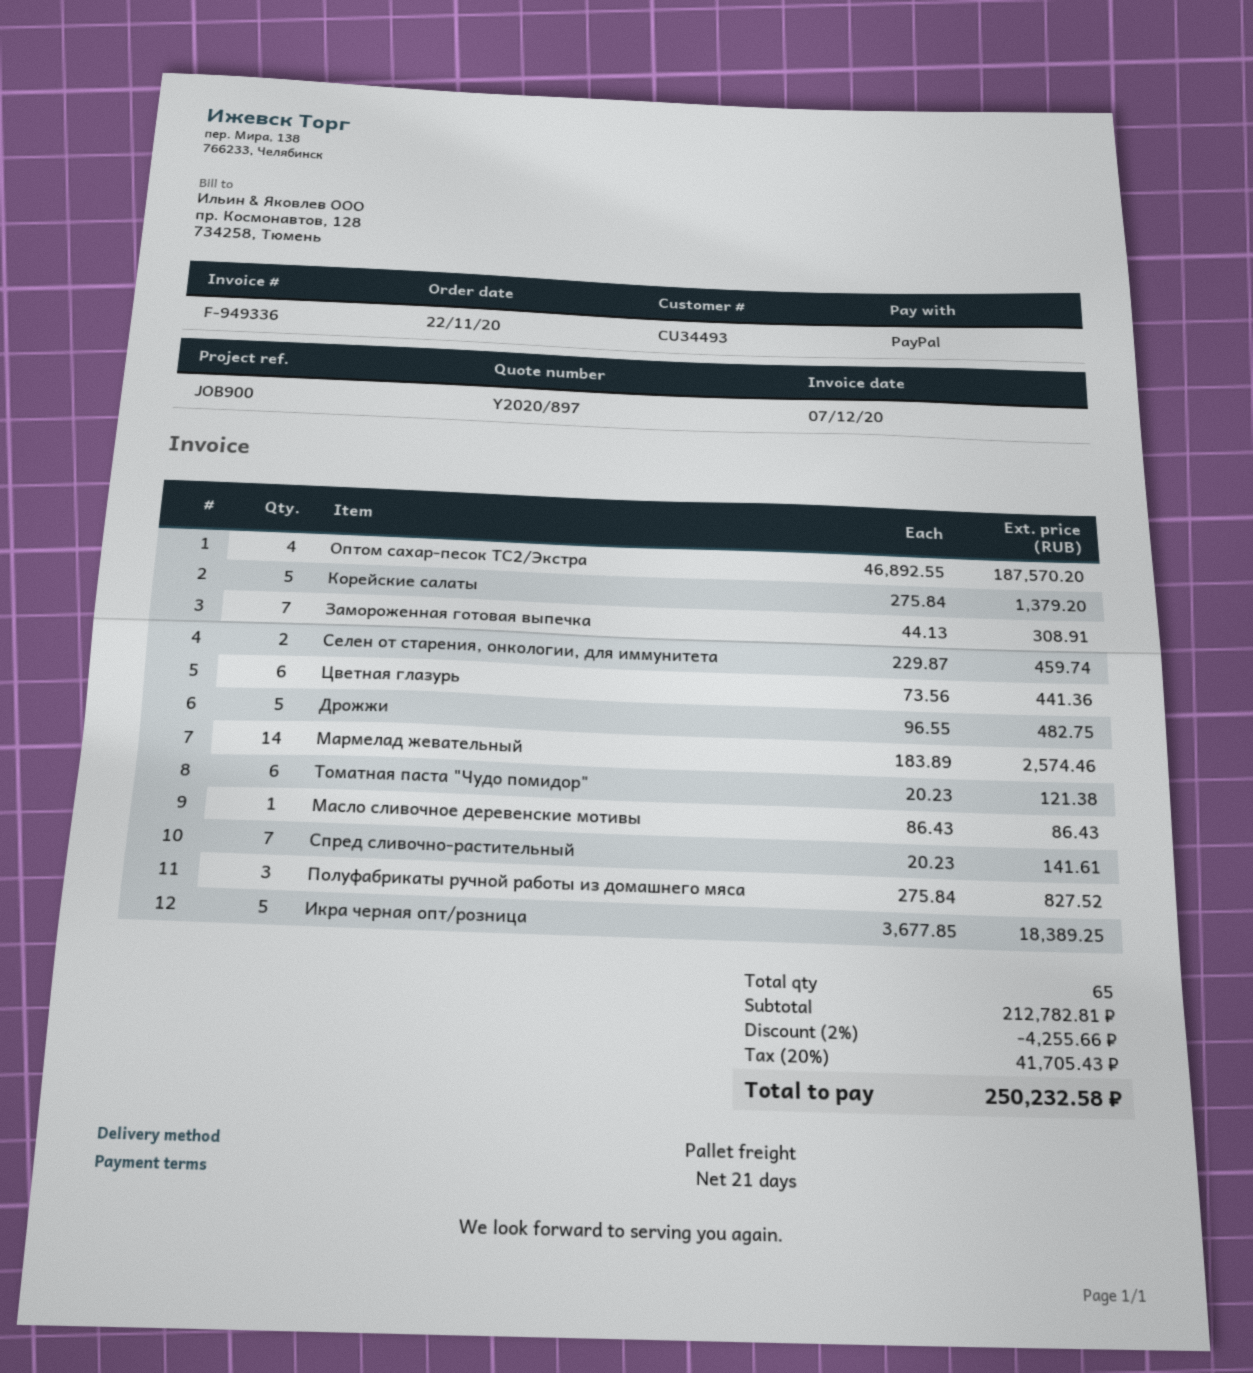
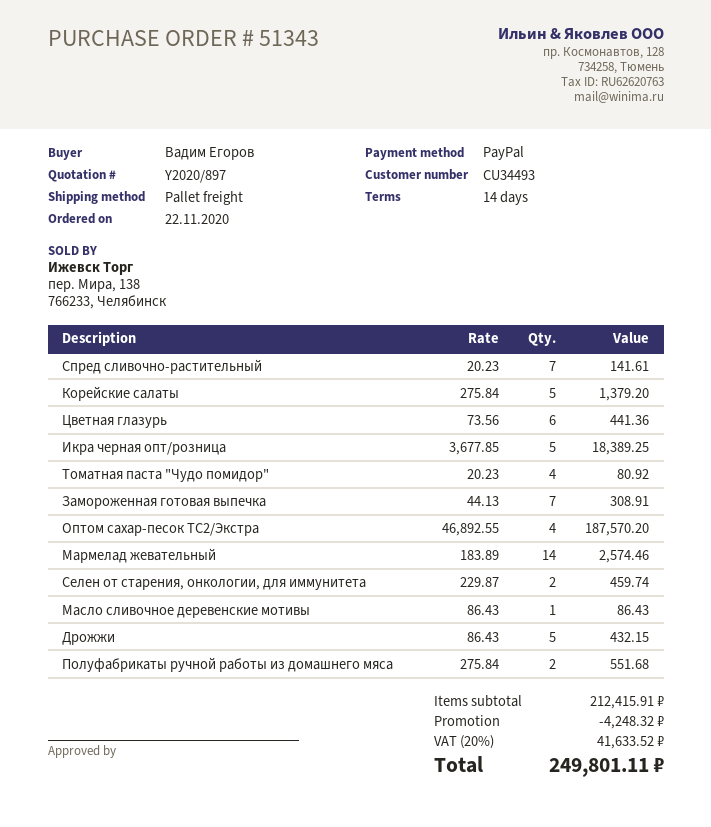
payment terms: 21 days -> 14 days
Дрожжи: 5 x 96.55 = 482.75 -> 5 x 86.43 = 432.15
Томатная паста "Чудо помидор": 6 x 20.23 = 121.38 -> 4 x 20.23 = 80.92
Полуфабрикаты ручной работы из домашнего мяса: 3 x 275.84 = 827.52 -> 2 x 275.84 = 551.68
subtotal: 212782.81 -> 212415.91
discount: 4255.66 -> 4248.32
tax: 20% = 41705.43 -> 20% = 41633.52
total: 250232.58 -> 249801.11

